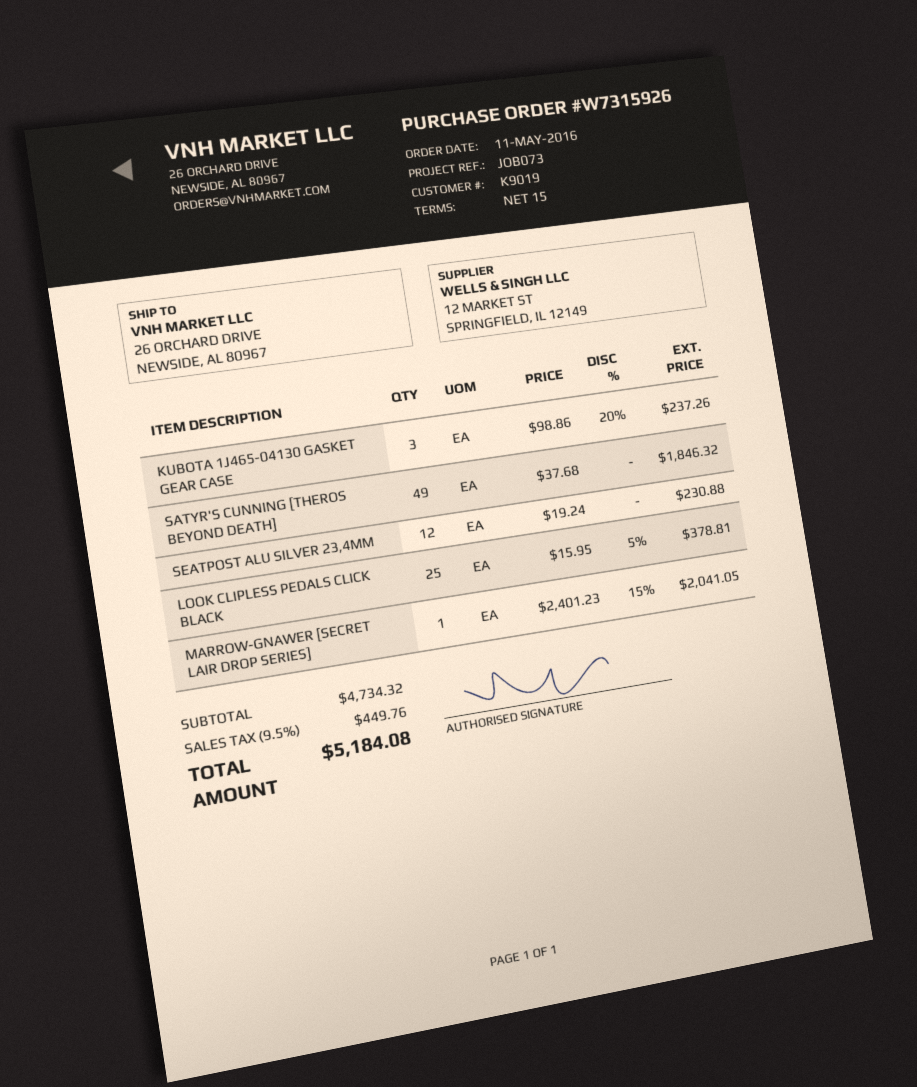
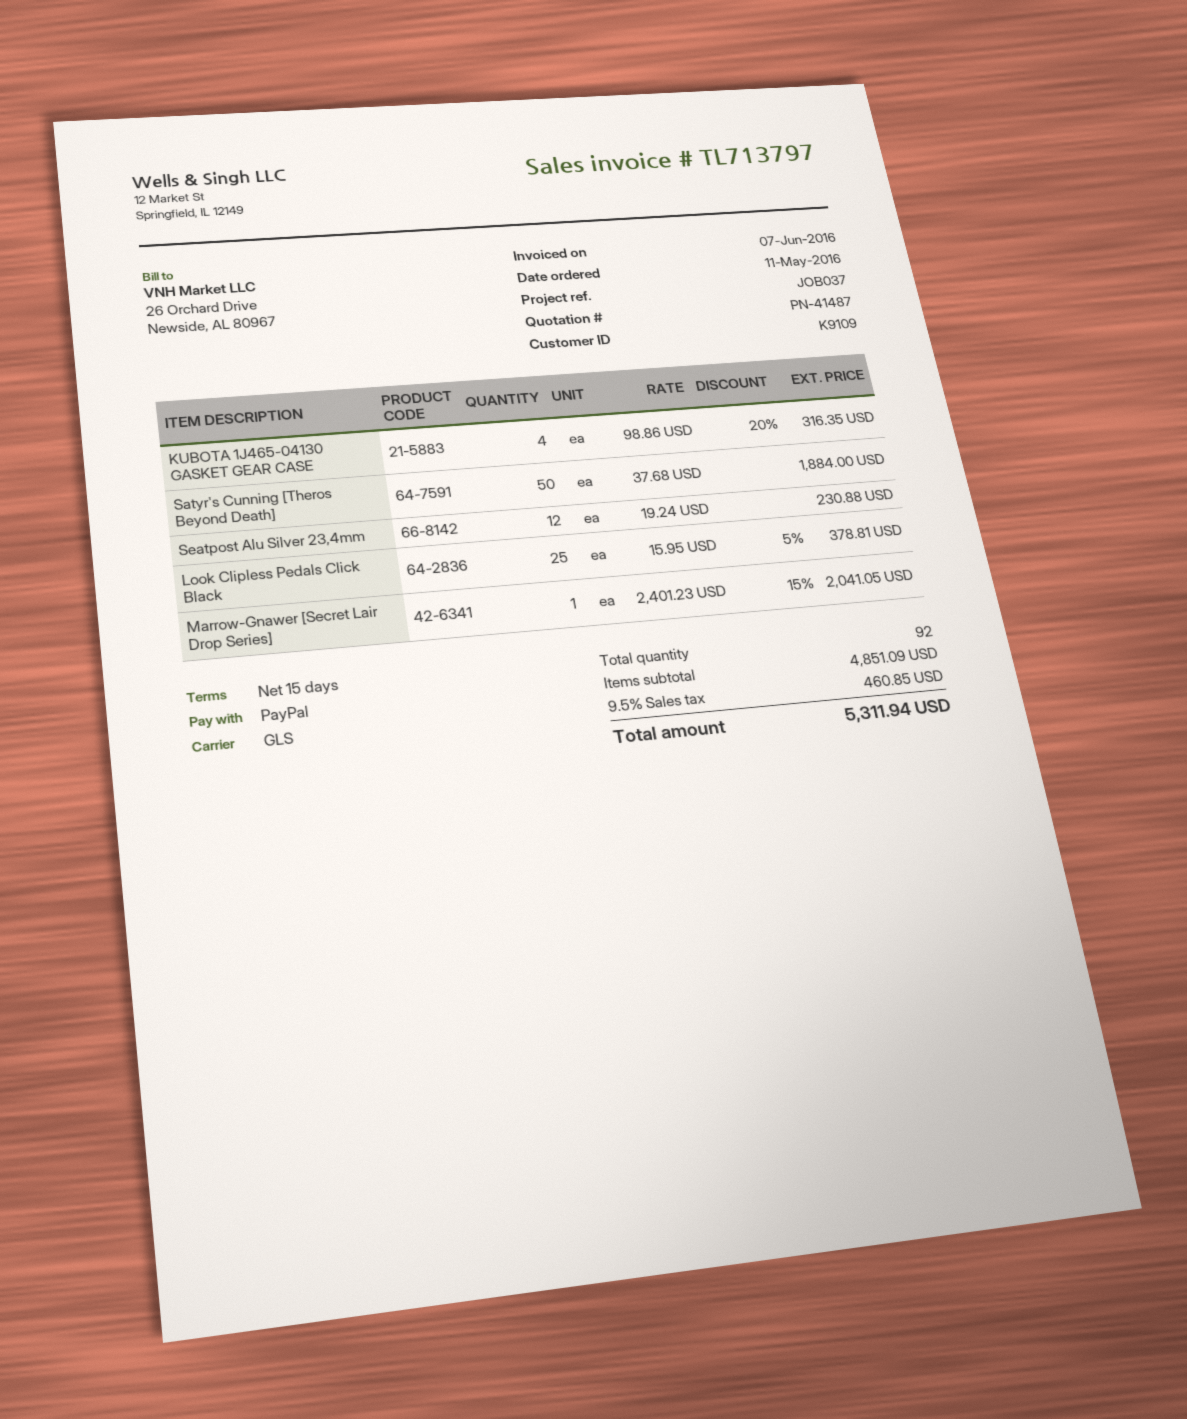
customer number: K9019 -> K9109
reference: JOB073 -> JOB037
KUBOTA 1J465-04130 GASKET GEAR CASE: 3 x 98.86 - 20% = 237.26 -> 4 x 98.86 - 20% = 316.35
SATYR'S CUNNING [THEROS BEYOND DEATH]: 49 x 37.68 = 1846.32 -> 50 x 37.68 = 1884.00
subtotal: 4734.32 -> 4851.09
tax: 9.5% = 449.76 -> 9.5% = 460.85
total: 5184.08 -> 5311.94

